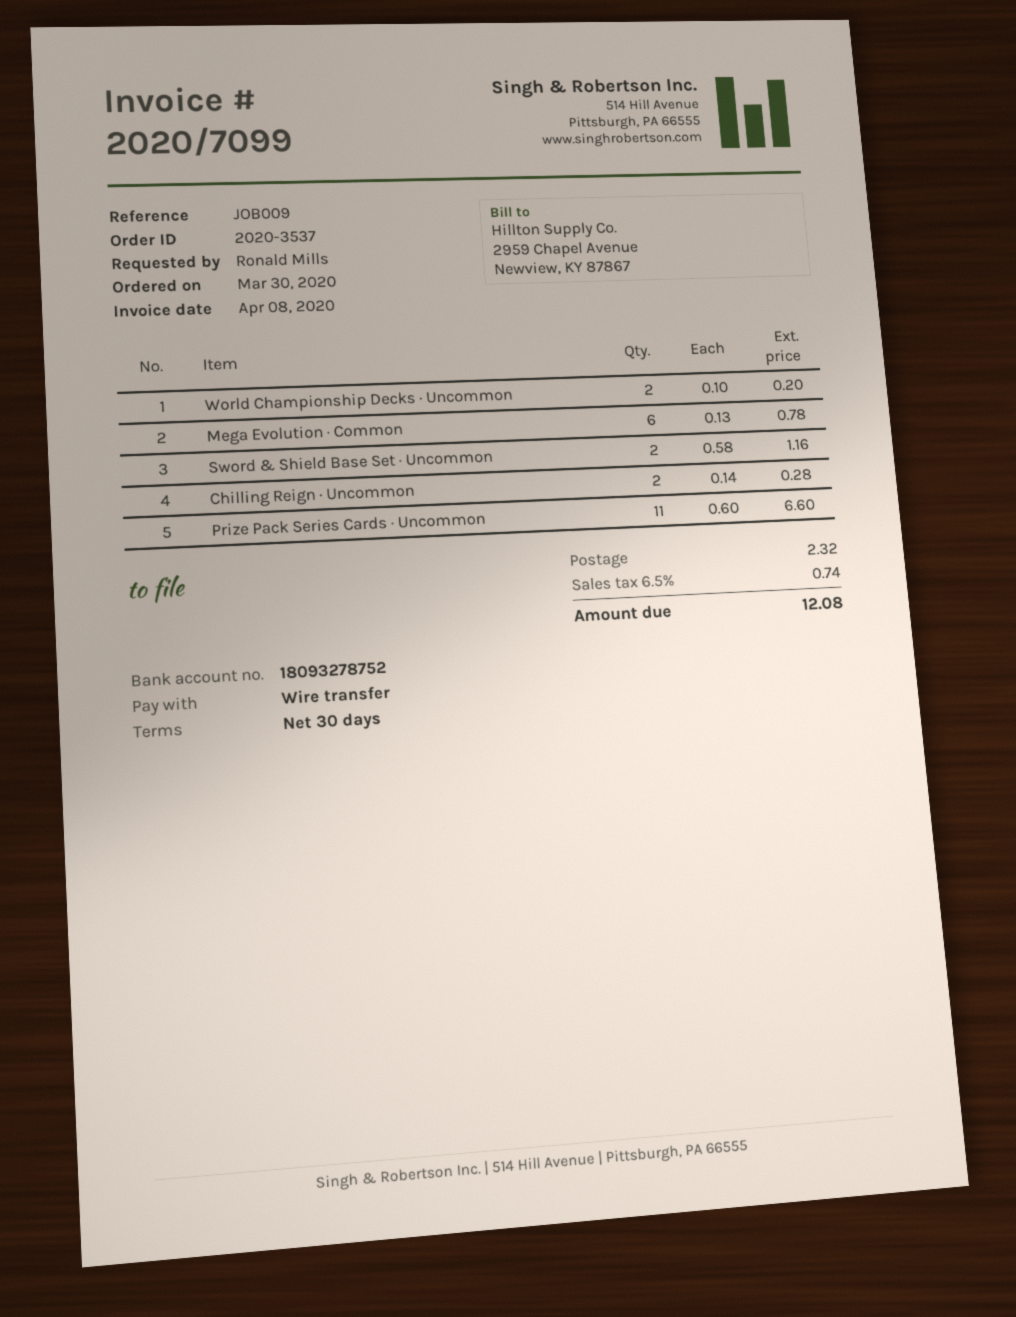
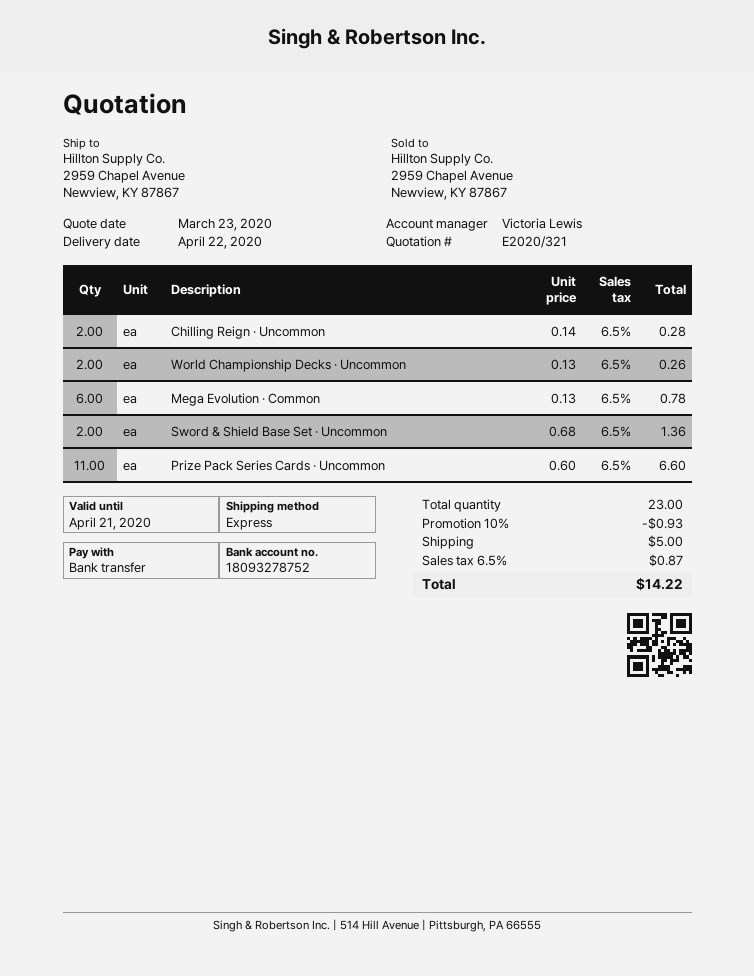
World Championship Decks · Uncommon: 2 x 0.10 = 0.20 -> 2 x 0.13 = 0.26
Sword & Shield Base Set · Uncommon: 2 x 0.58 = 1.16 -> 2 x 0.68 = 1.36
discount: none -> 10% = 0.93
shipping: 2.32 -> 5.00
tax: 6.5% = 0.74 -> 6.5% = 0.87
total: 12.08 -> 14.22

